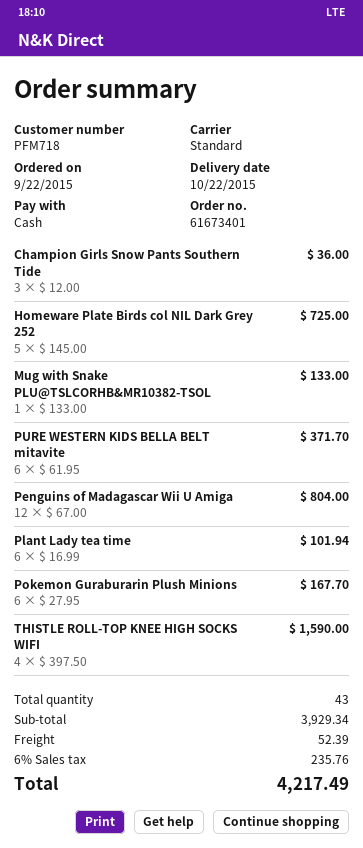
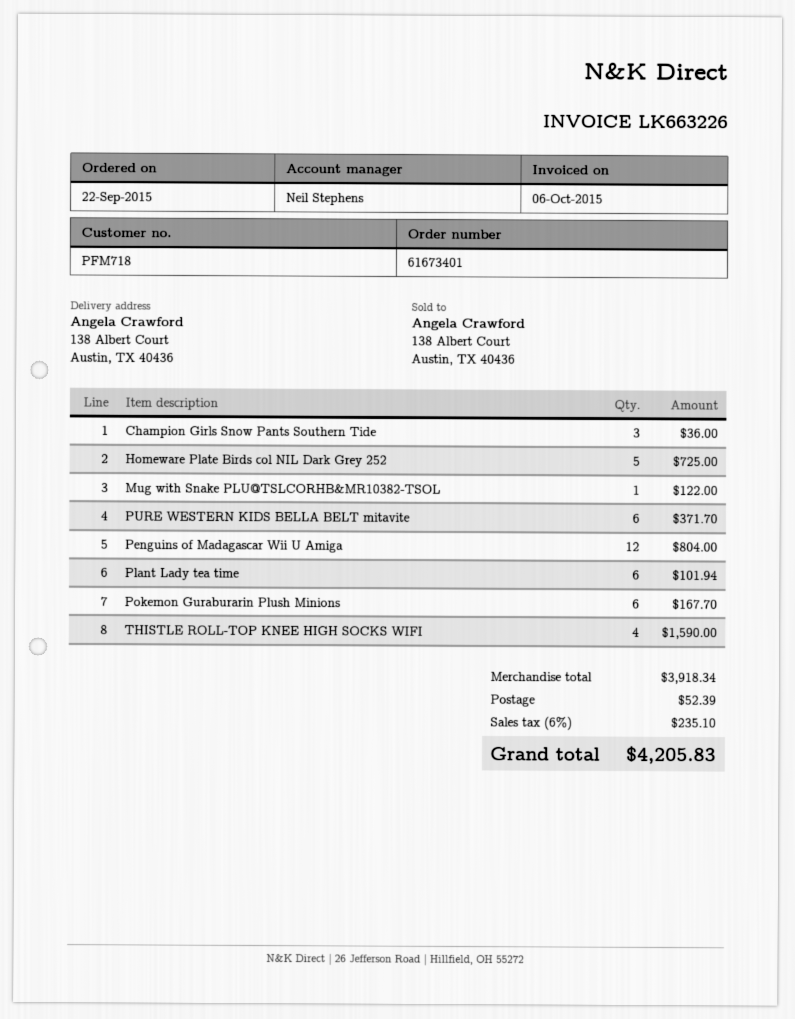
Mug with Snake PLU@TSLCORHB&MR10382-TSOL: 1 for 133.00 -> 1 for 122.00
subtotal: 3929.34 -> 3918.34
tax: 6% = 235.76 -> 6% = 235.10
total: 4217.49 -> 4205.83

